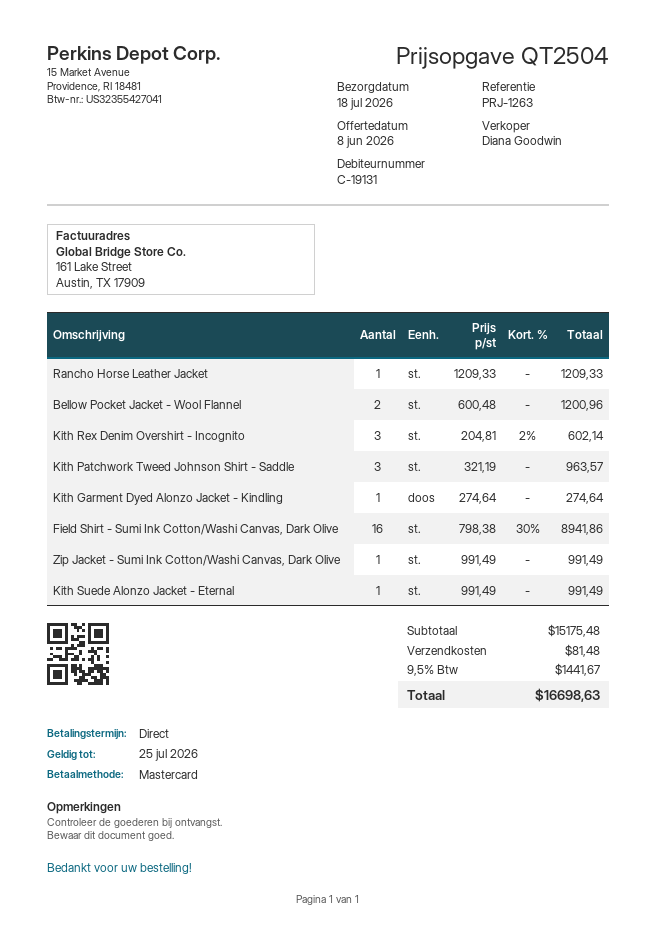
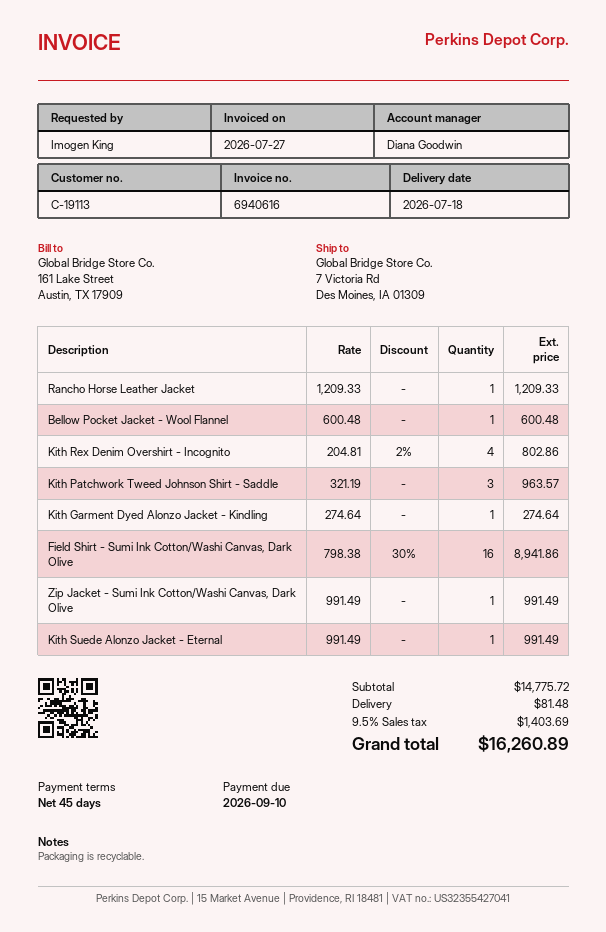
payment terms: on receipt -> 45 days
customer number: C-19131 -> C-19113
Bellow Pocket Jacket - Wool Flannel: 2 x 600.48 = 1200.96 -> 1 x 600.48 = 600.48
Kith Rex Denim Overshirt - Incognito: 3 x 204.81 - 2% = 602.14 -> 4 x 204.81 - 2% = 802.86
subtotal: 15175.48 -> 14775.72
tax: 9.5% = 1441.67 -> 9.5% = 1403.69
total: 16698.63 -> 16260.89

